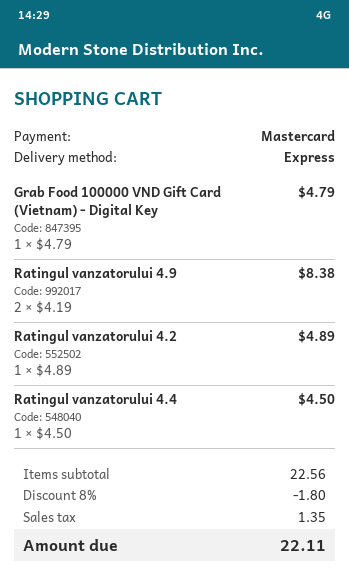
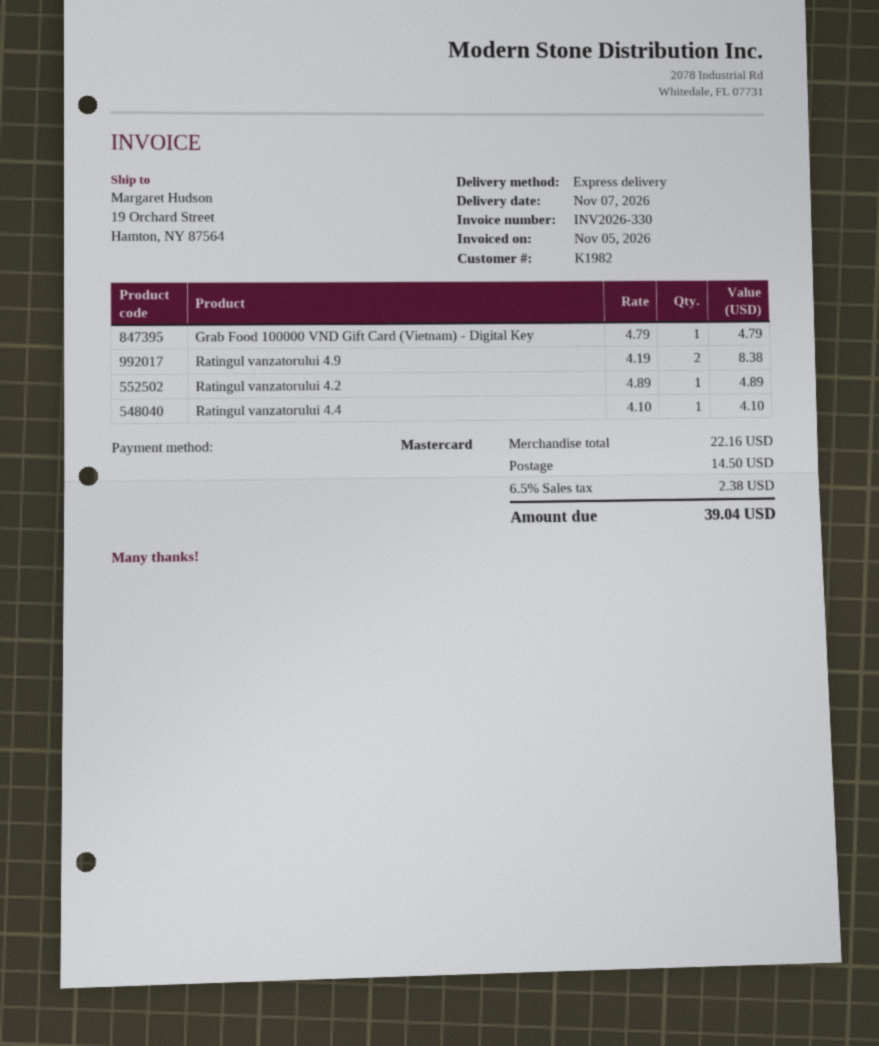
Ratingul vanzatorului 4.4: 1 x 4.50 = 4.50 -> 1 x 4.10 = 4.10
subtotal: 22.56 -> 22.16
discount: 8% = 1.80 -> none
shipping: none -> 14.50
tax: 1.35 -> 2.38
total: 22.11 -> 39.04

